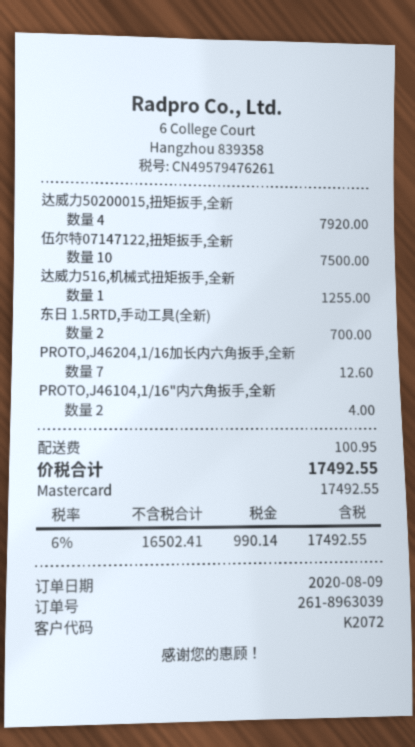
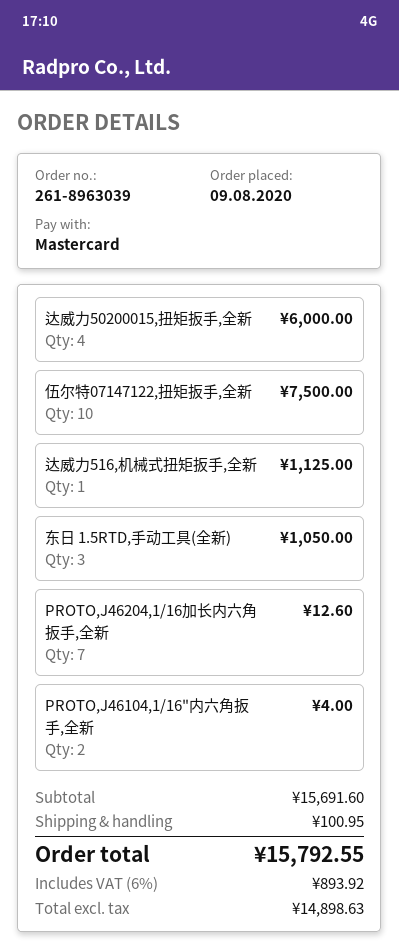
达威力50200015,扭矩扳手,全新: 4 for 7920.00 -> 4 for 6000.00
达威力516,机械式扭矩扳手,全新: 1 for 1255.00 -> 1 for 1125.00
东日 1.5RTD,手动工具(全新): 2 for 700.00 -> 3 for 1050.00
net: 16502.41 -> 14898.63
tax: 6% = 990.14 -> 6% = 893.92
total: 17492.55 -> 15792.55

